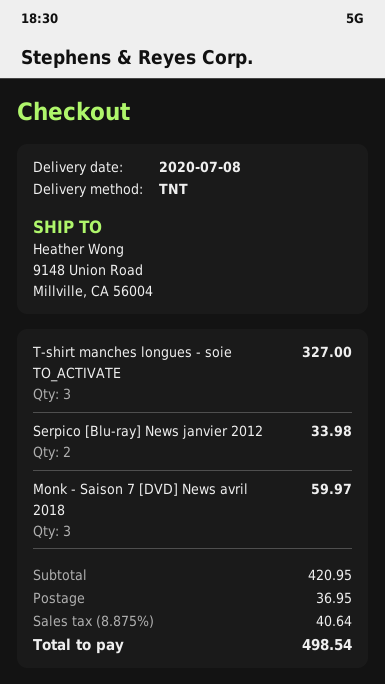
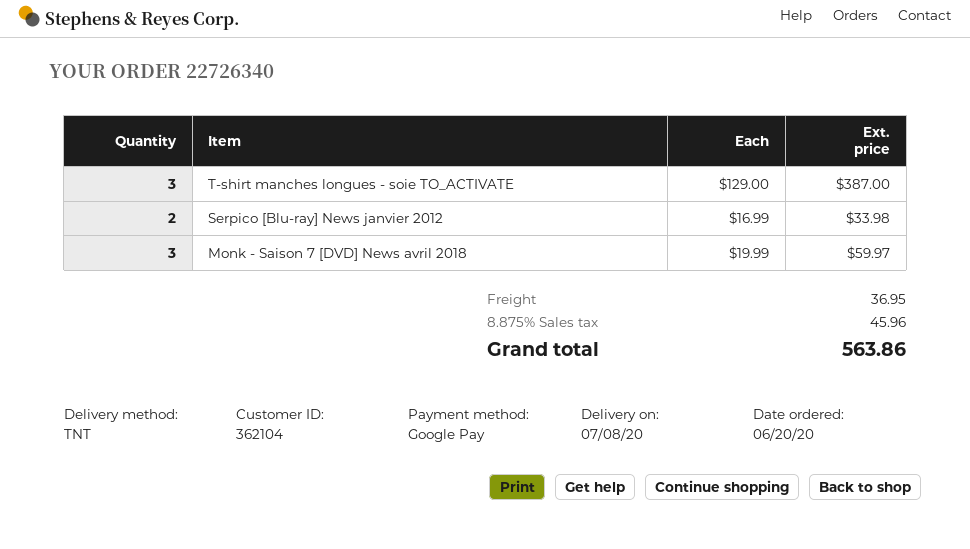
T-shirt manches longues - soie TO_ACTIVATE: 3 for 327.00 -> 3 for 387.00
tax: 8.875% = 40.64 -> 8.875% = 45.96
total: 498.54 -> 563.86

